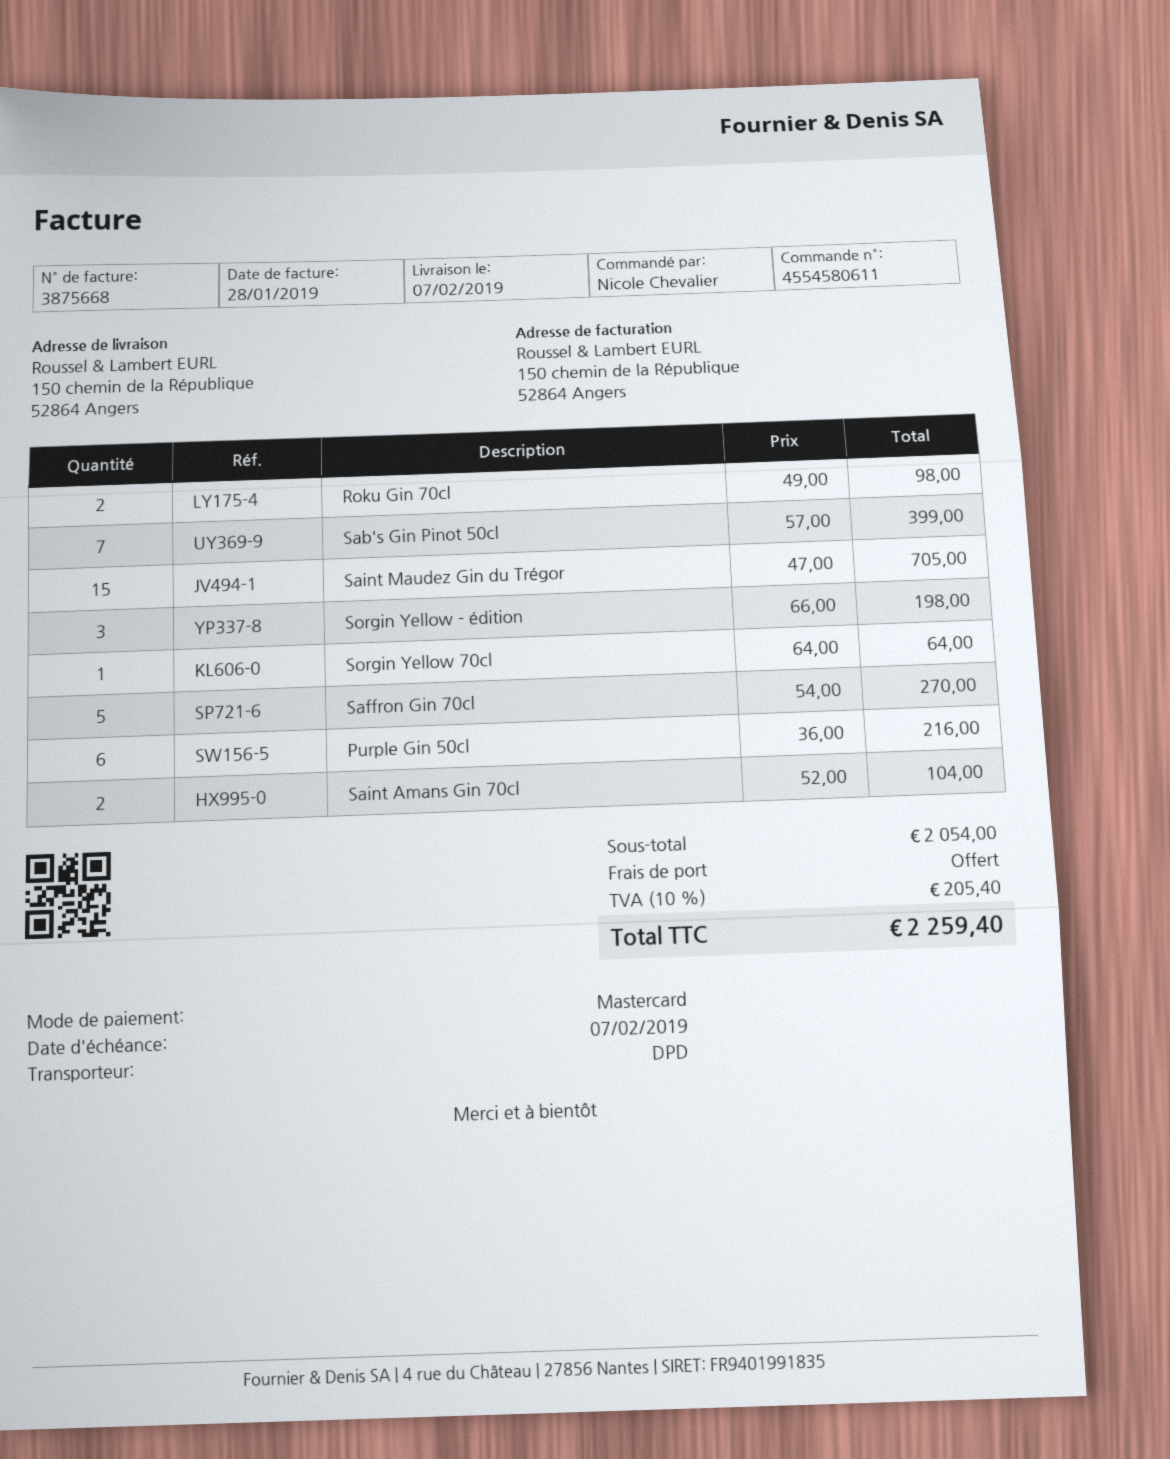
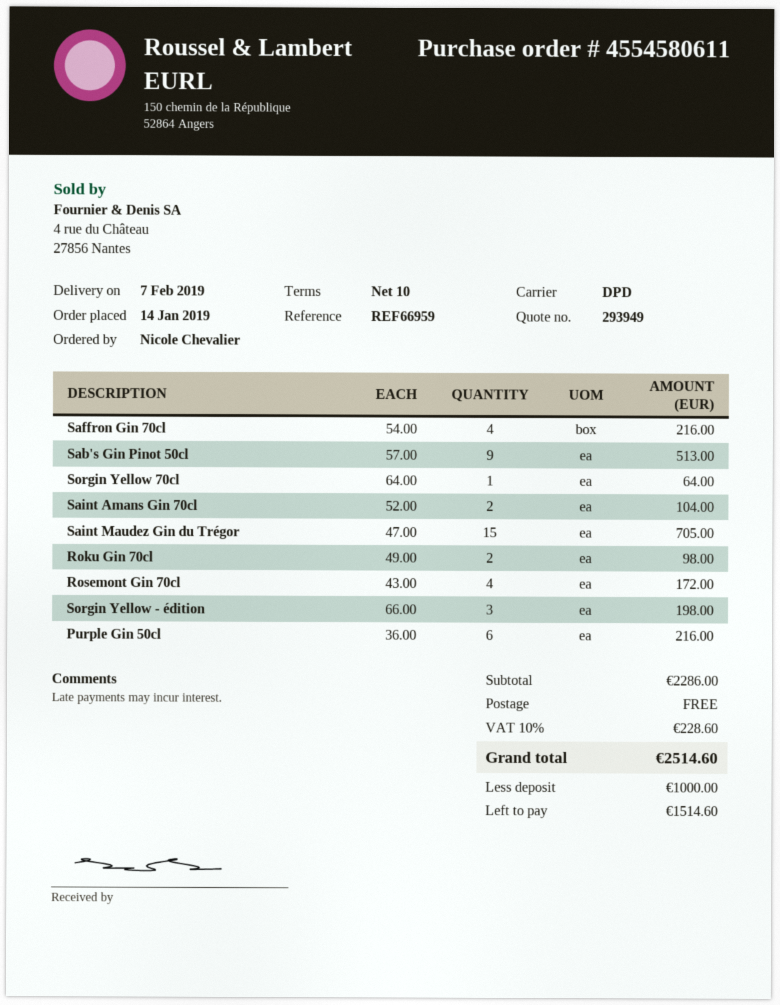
Sab's Gin Pinot 50cl: 7 x 57.00 = 399.00 -> 9 x 57.00 = 513.00
Saffron Gin 70cl: 5 x 54.00 = 270.00 -> 4 x 54.00 = 216.00
Rosemont Gin 70cl: none -> 4 x 43.00 = 172.00
subtotal: 2054.00 -> 2286.00
tax: 10% = 205.40 -> 10% = 228.60
total: 2259.40 -> 2514.60

